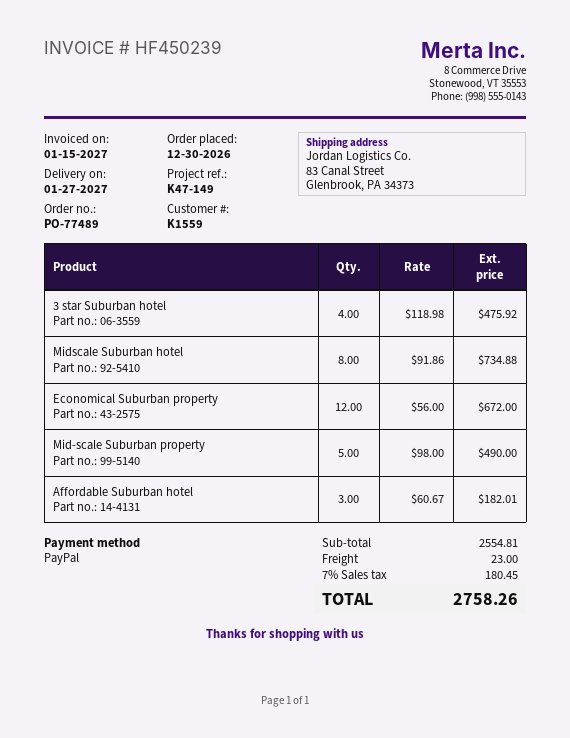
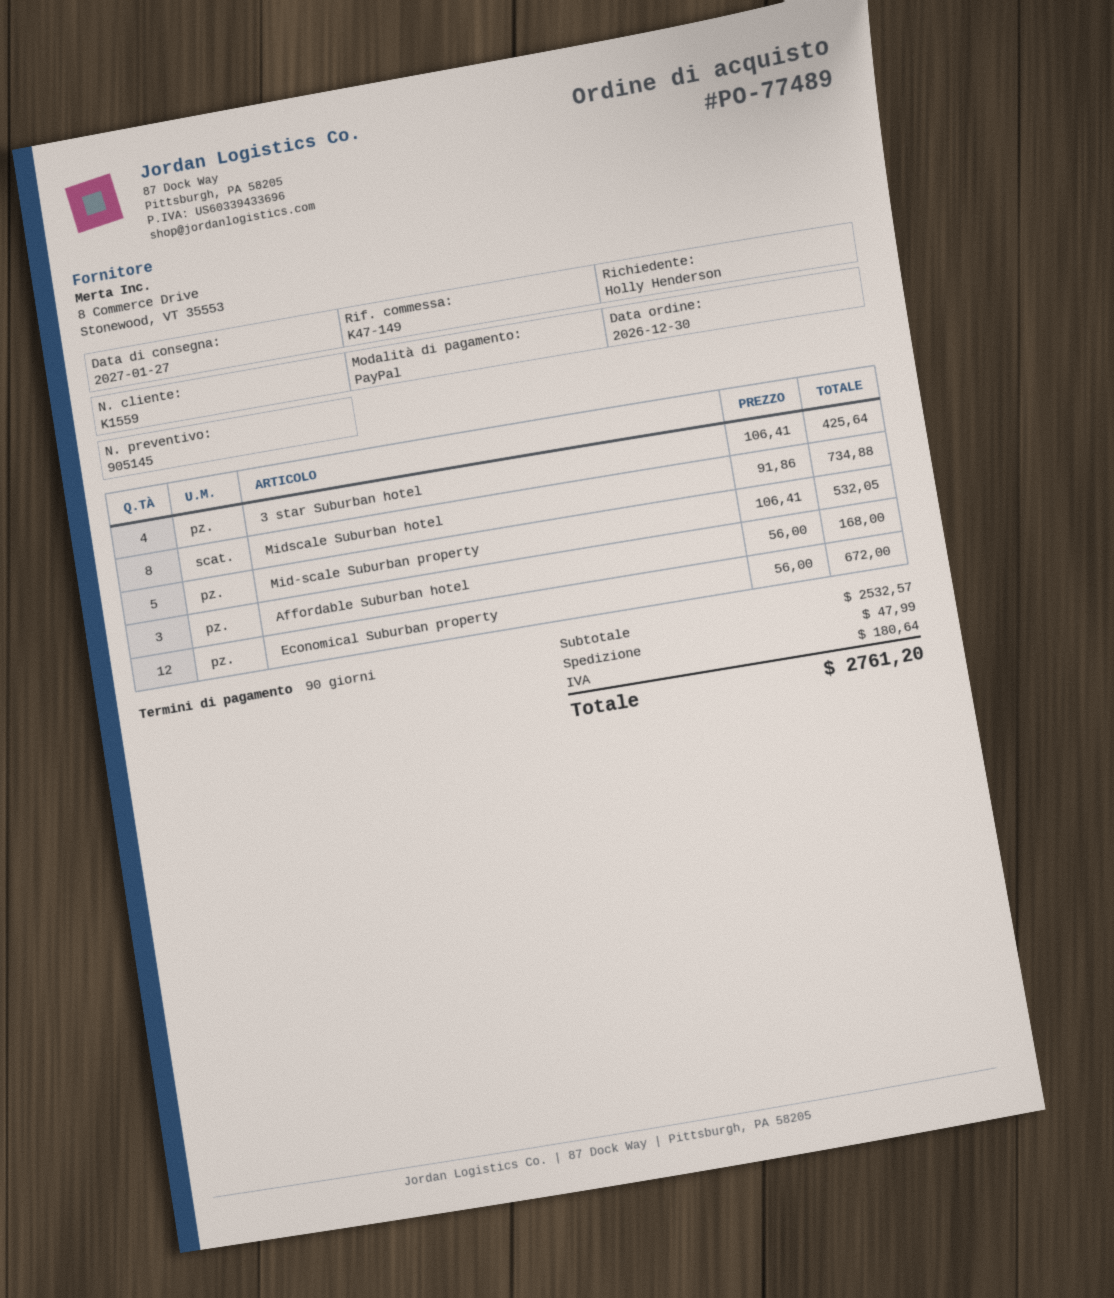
3 star Suburban hotel: 4 x 118.98 = 475.92 -> 4 x 106.41 = 425.64
Mid-scale Suburban property: 5 x 98.00 = 490.00 -> 5 x 106.41 = 532.05
Affordable Suburban hotel: 3 x 60.67 = 182.01 -> 3 x 56.00 = 168.00
subtotal: 2554.81 -> 2532.57
shipping: 23.00 -> 47.99
tax: 180.45 -> 180.64
total: 2758.26 -> 2761.20

